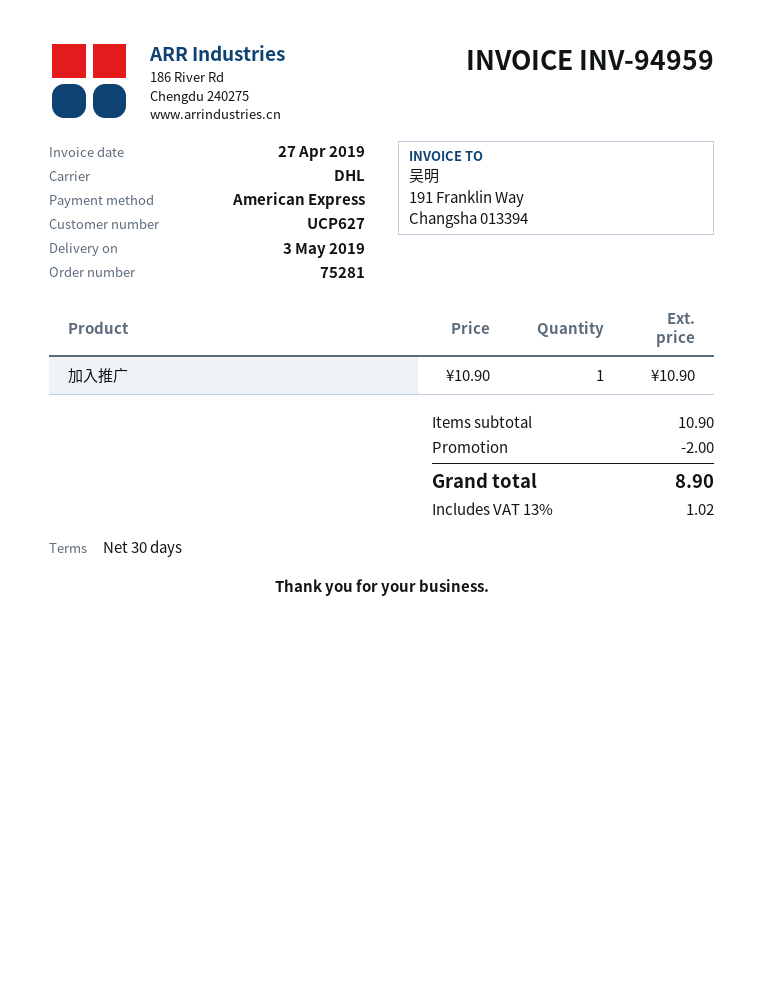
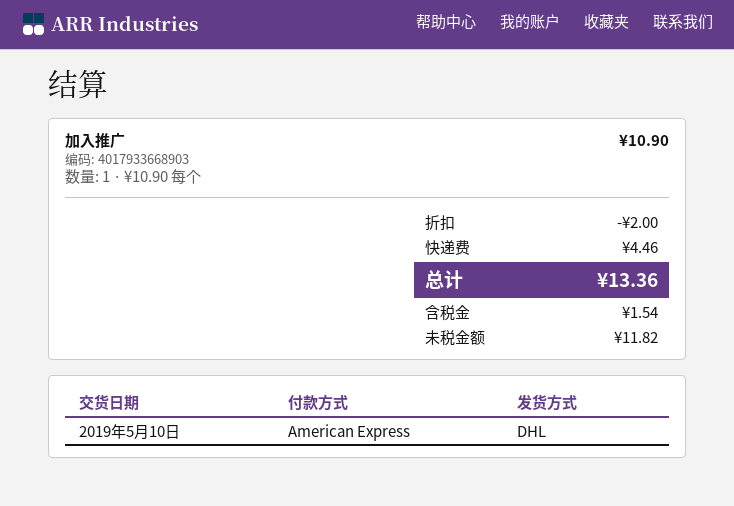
delivery date: 2019-05-03 -> 2019-05-10
shipping: none -> 4.46
tax: 1.02 -> 1.54
total: 8.90 -> 13.36

